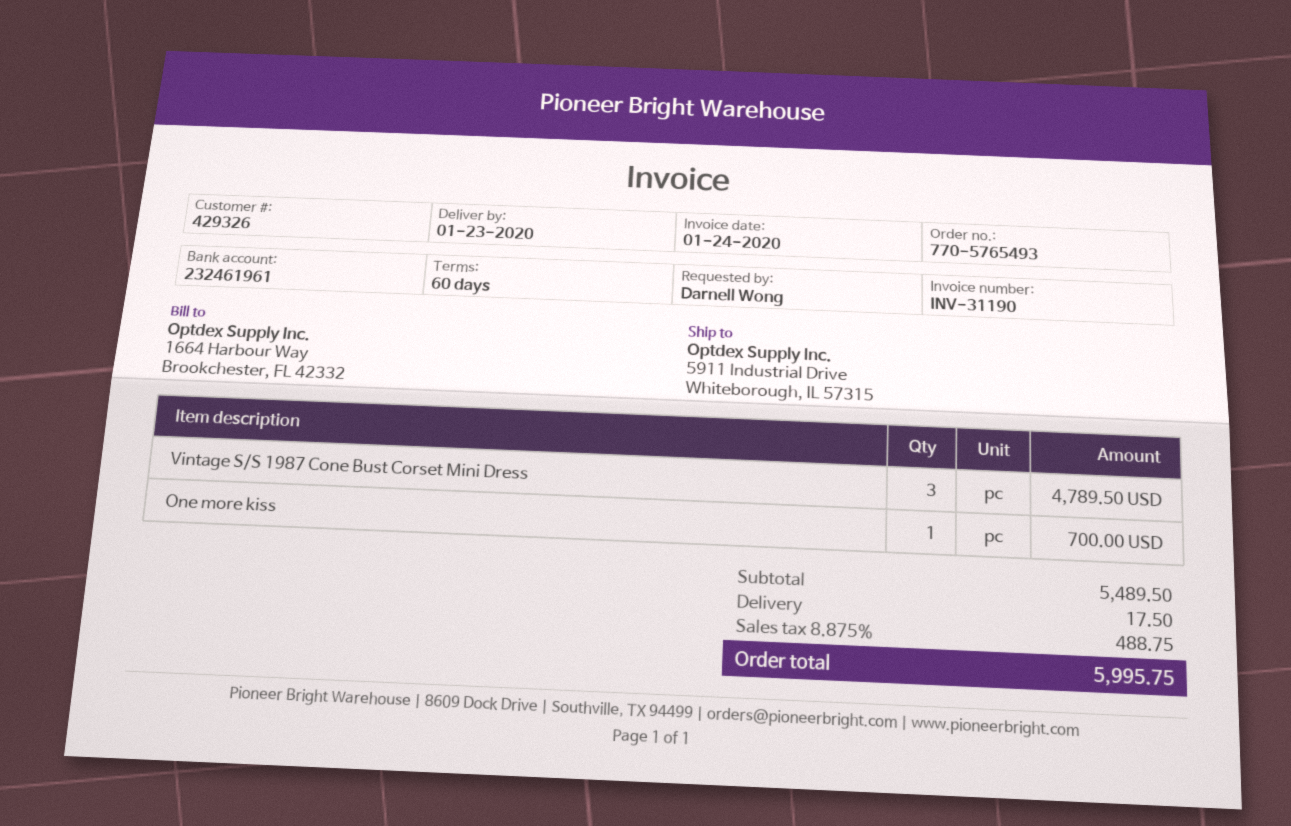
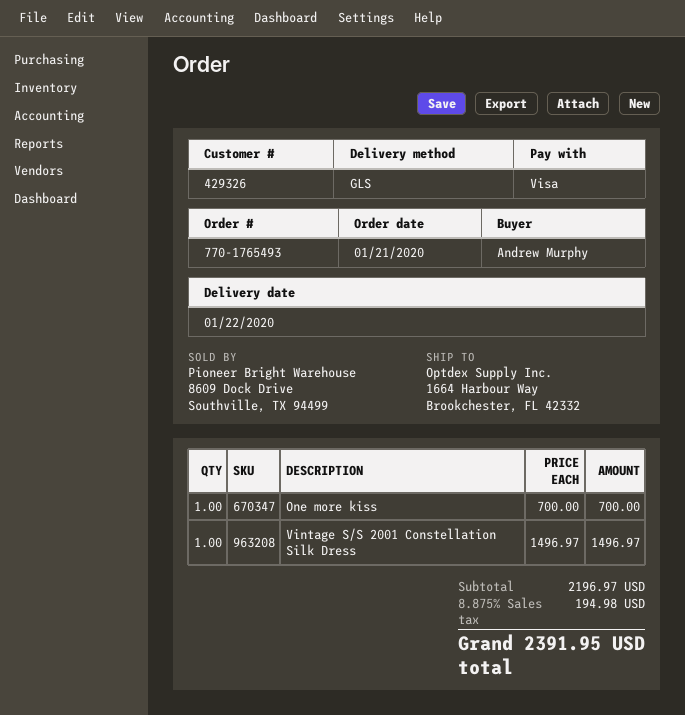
order number: 770-5765493 -> 770-1765493
delivery date: 2020-01-23 -> 2020-01-22
ordered by: Darnell Wong -> Andrew Murphy
ship to: 5911 Industrial Drive, Whiteborough, IL 57315 -> 1664 Harbour Way, Brookchester, FL 42332
Vintage S/S 1987 Cone Bust Corset Mini Dress: 3 for 4789.50 -> none
Vintage S/S 2001 Constellation Silk Dress: none -> 1 for 1496.97
subtotal: 5489.50 -> 2196.97
shipping: 17.50 -> none
tax: 8.875% = 488.75 -> 8.875% = 194.98
total: 5995.75 -> 2391.95

